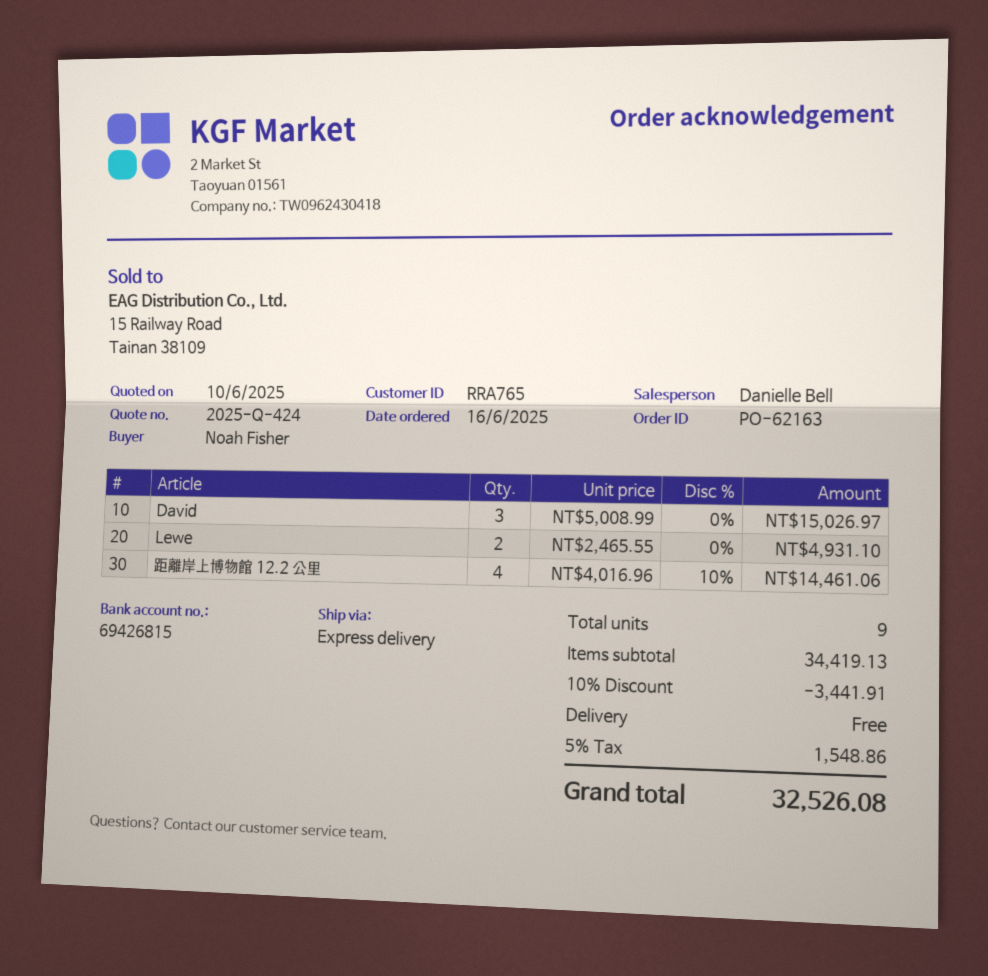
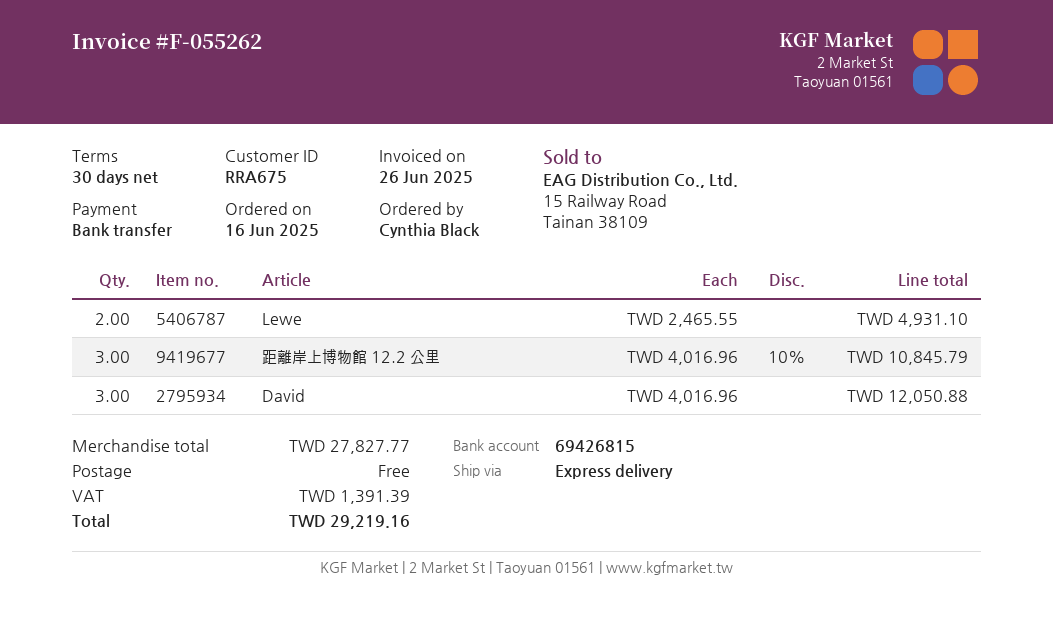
customer number: RRA765 -> RRA675
ordered by: Noah Fisher -> Cynthia Black
David: 3 x 5008.99 = 15026.97 -> 3 x 4016.96 = 12050.88
距離岸上博物館 12.2 公里: 4 x 4016.96 - 10% = 14461.06 -> 3 x 4016.96 - 10% = 10845.79
subtotal: 34419.13 -> 27827.77
discount: 10% = 3441.91 -> none
tax: 1548.86 -> 1391.39
total: 32526.08 -> 29219.16

